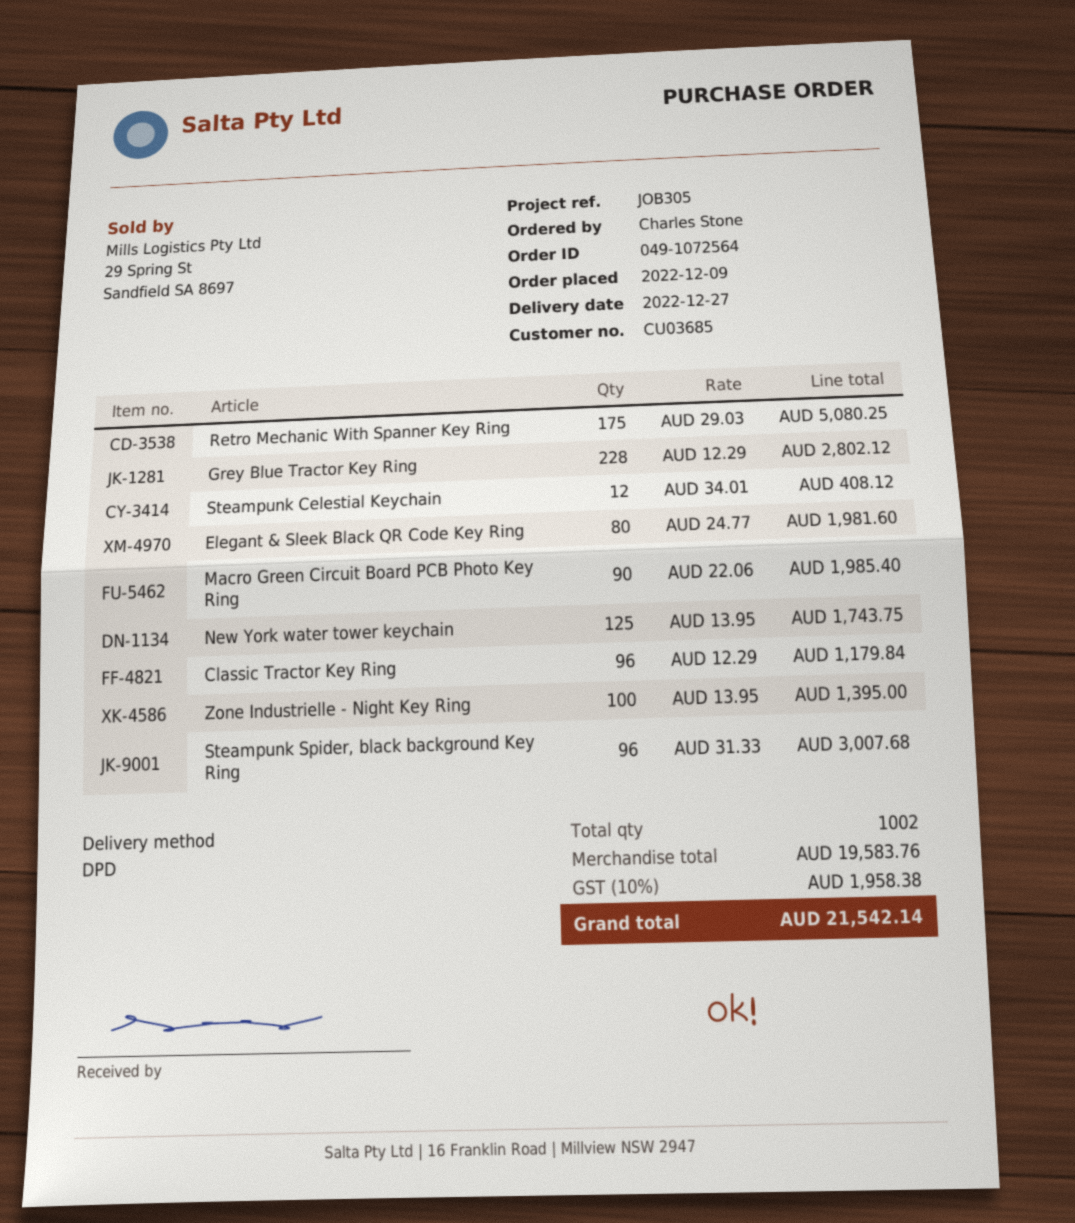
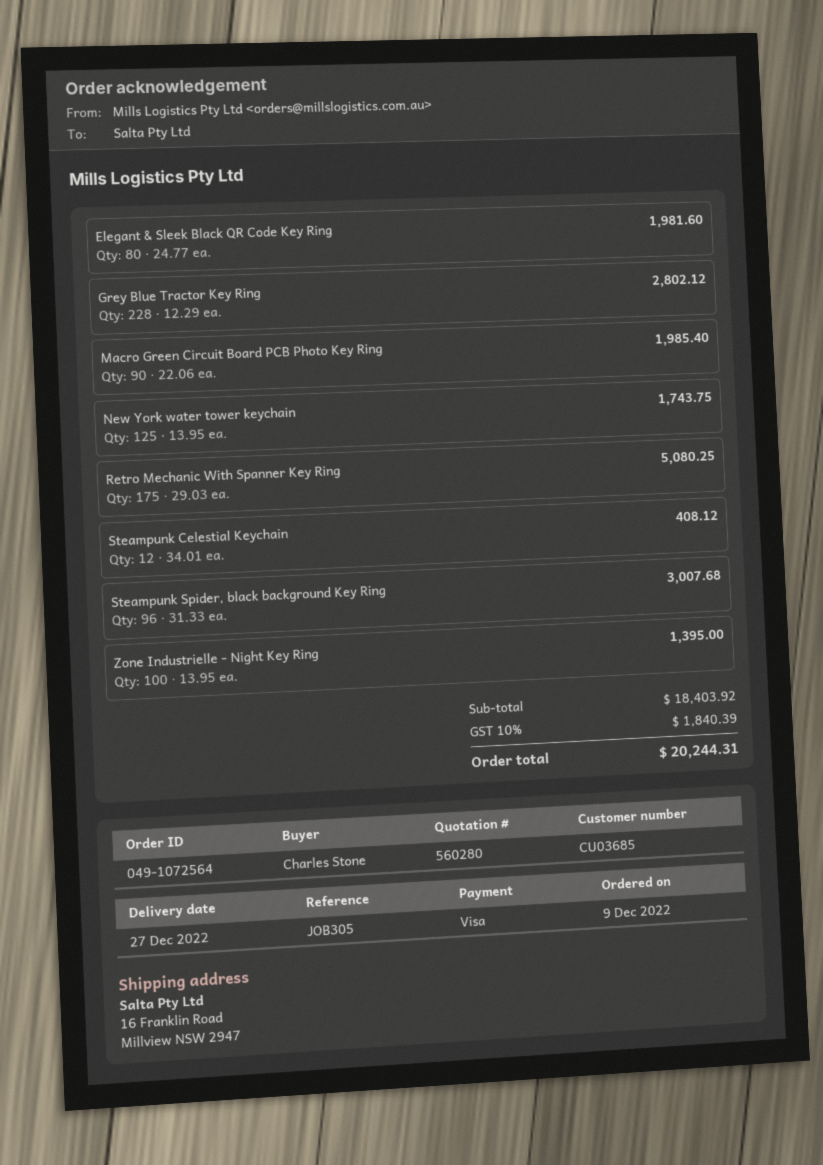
Classic Tractor Key Ring: 96 x 12.29 = 1179.84 -> none
subtotal: 19583.76 -> 18403.92
tax: 10% = 1958.38 -> 10% = 1840.39
total: 21542.14 -> 20244.31

